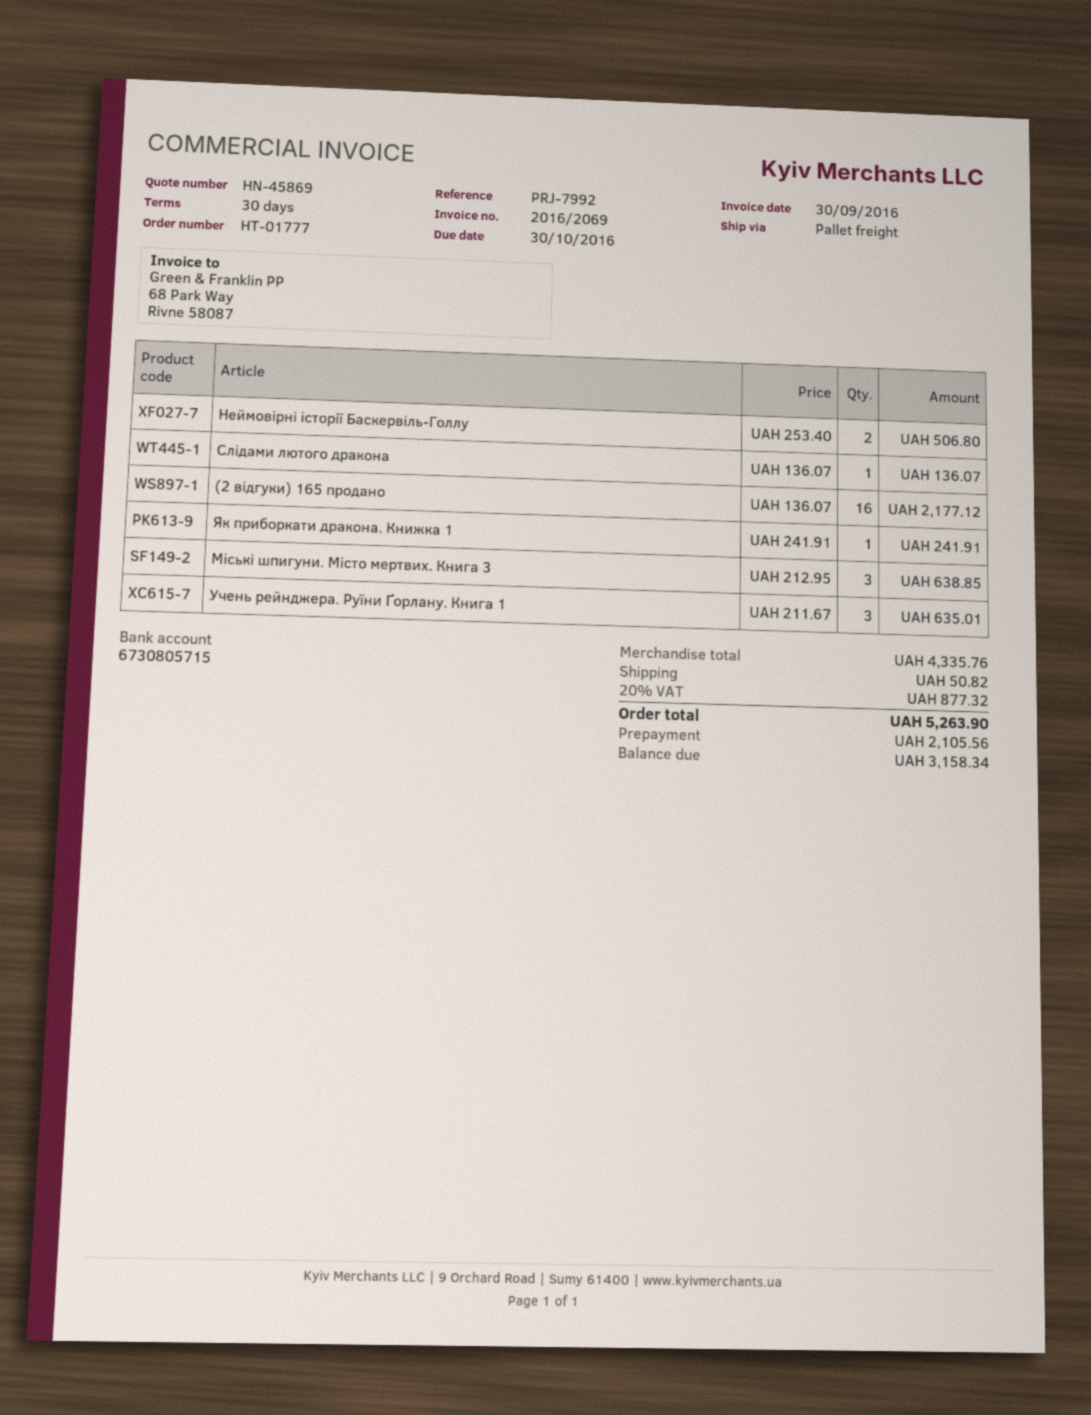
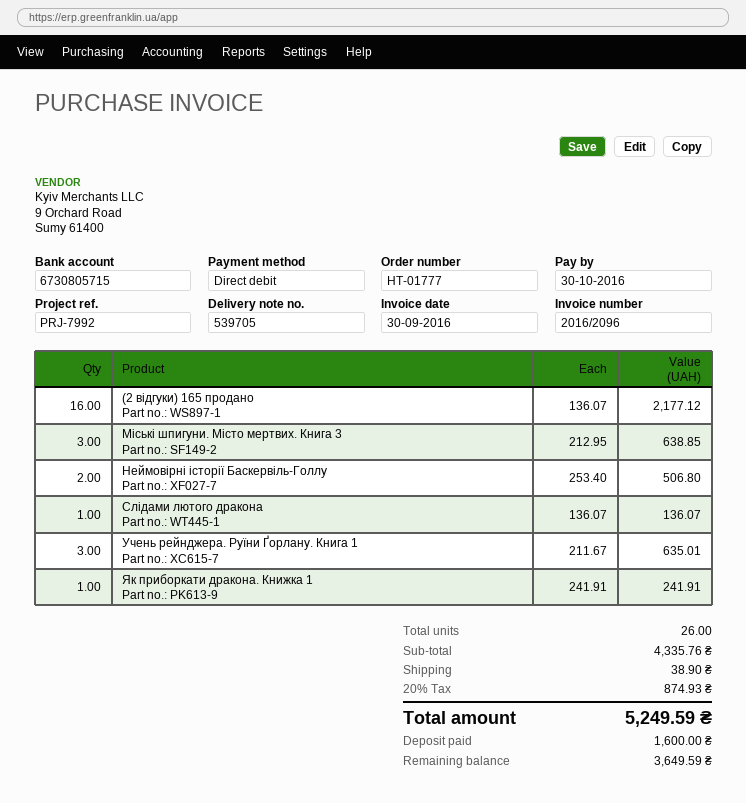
invoice number: 2016/2069 -> 2016/2096
shipping: 50.82 -> 38.90
tax: 20% = 877.32 -> 20% = 874.93
total: 5263.90 -> 5249.59
deposit: 2105.56 -> 1600.00
balance: 3158.34 -> 3649.59

